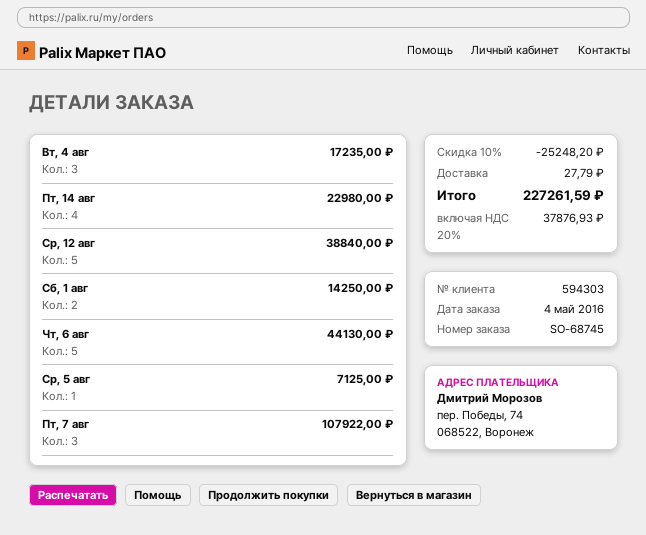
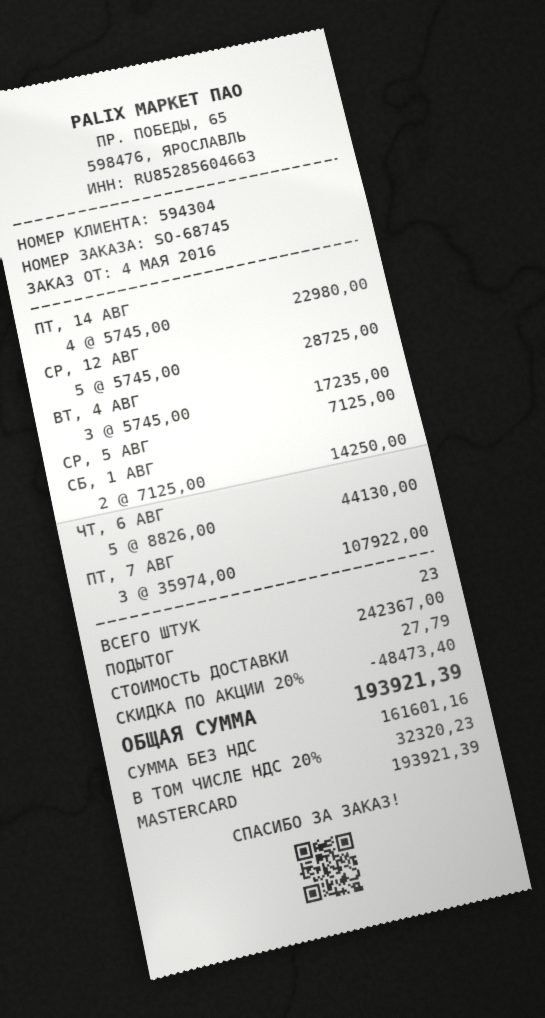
customer number: 594303 -> 594304
Ср, 12 авг: 5 for 38840.00 -> 5 for 28725.00
discount: 10% = 25248.20 -> 20% = 48473.40
tax: 20% = 37876.93 -> 20% = 32320.23
total: 227261.59 -> 193921.39

